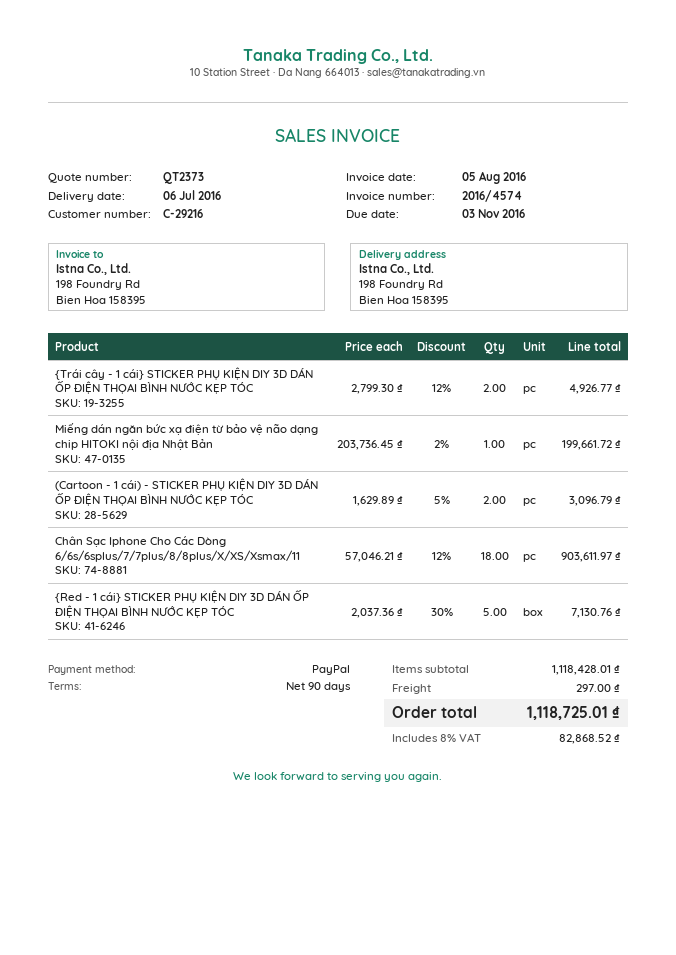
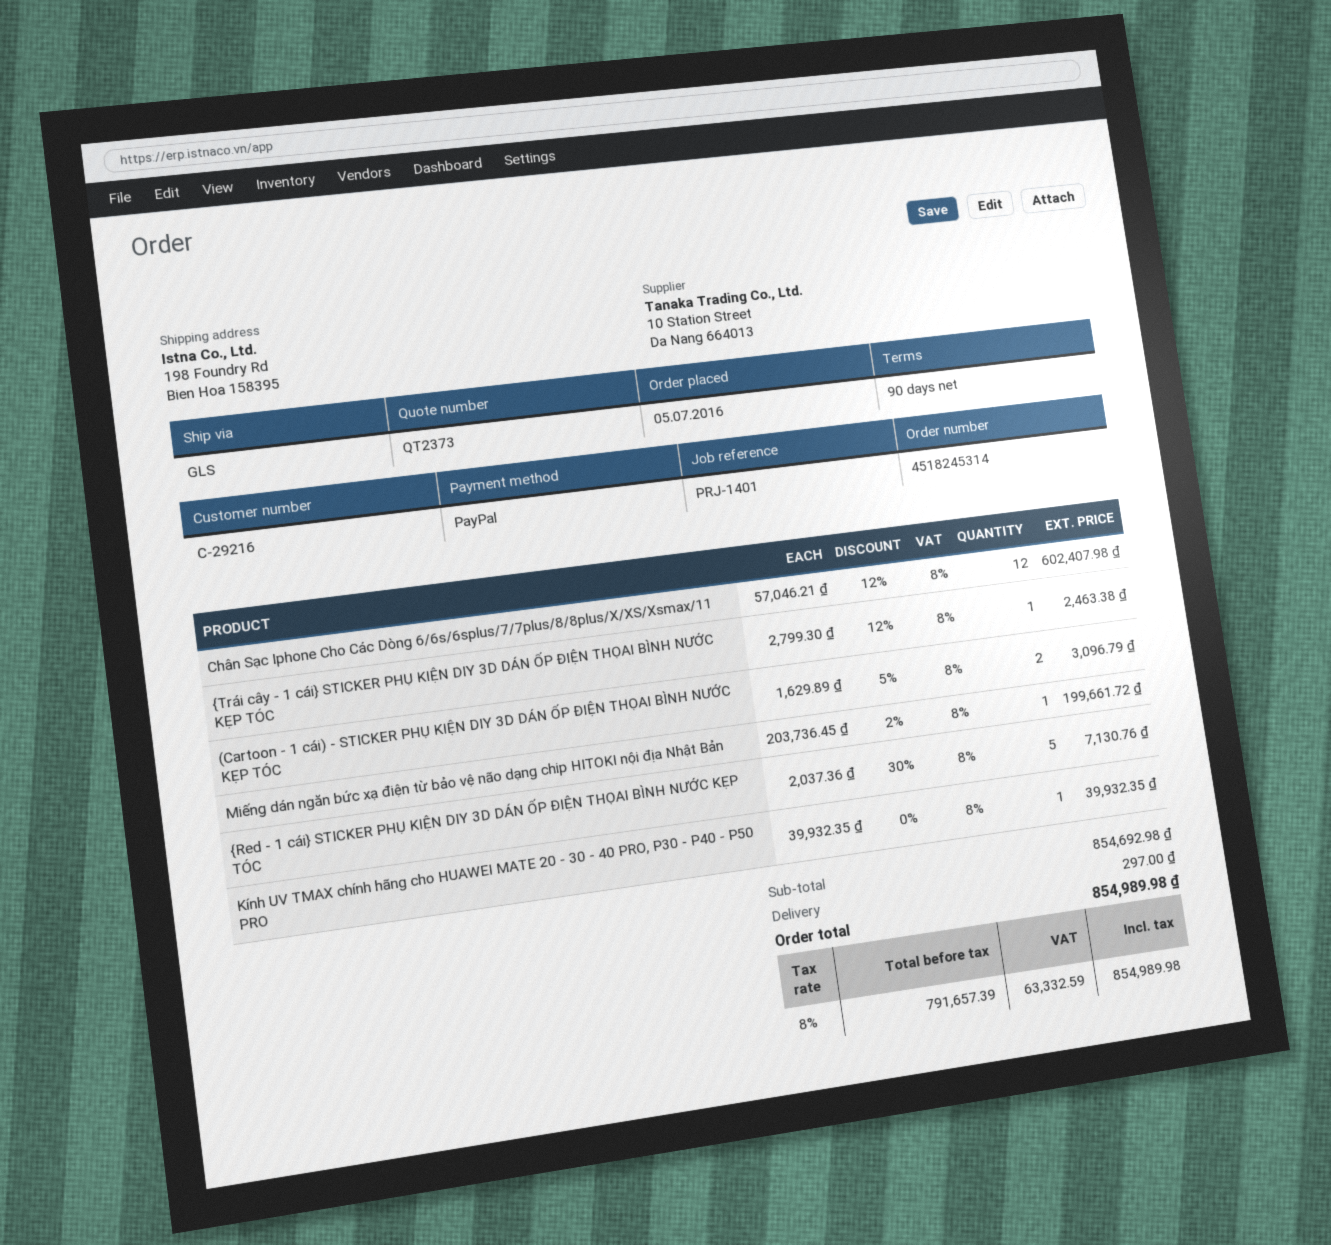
{Trái cây - 1 cái} STICKER PHỤ KIỆN DIY 3D DÁN ỐP ĐIỆN THỌAI BÌNH NƯỚC KẸP TÓC: 2 x 2799.30 - 12% = 4926.77 -> 1 x 2799.30 - 12% = 2463.38
Chân Sạc Iphone Cho Các Dòng 6/6s/6splus/7/7plus/8/8plus/X/XS/Xsmax/11: 18 x 57046.21 - 12% = 903611.97 -> 12 x 57046.21 - 12% = 602407.98
Kính UV TMAX chính hãng cho HUAWEI MATE 20 - 30 - 40 PRO, P30 - P40 - P50 PRO: none -> 1 x 39932.35 = 39932.35
subtotal: 1118428.01 -> 854692.98
tax: 8% = 82868.52 -> 8% = 63332.59
total: 1118725.01 -> 854989.98

